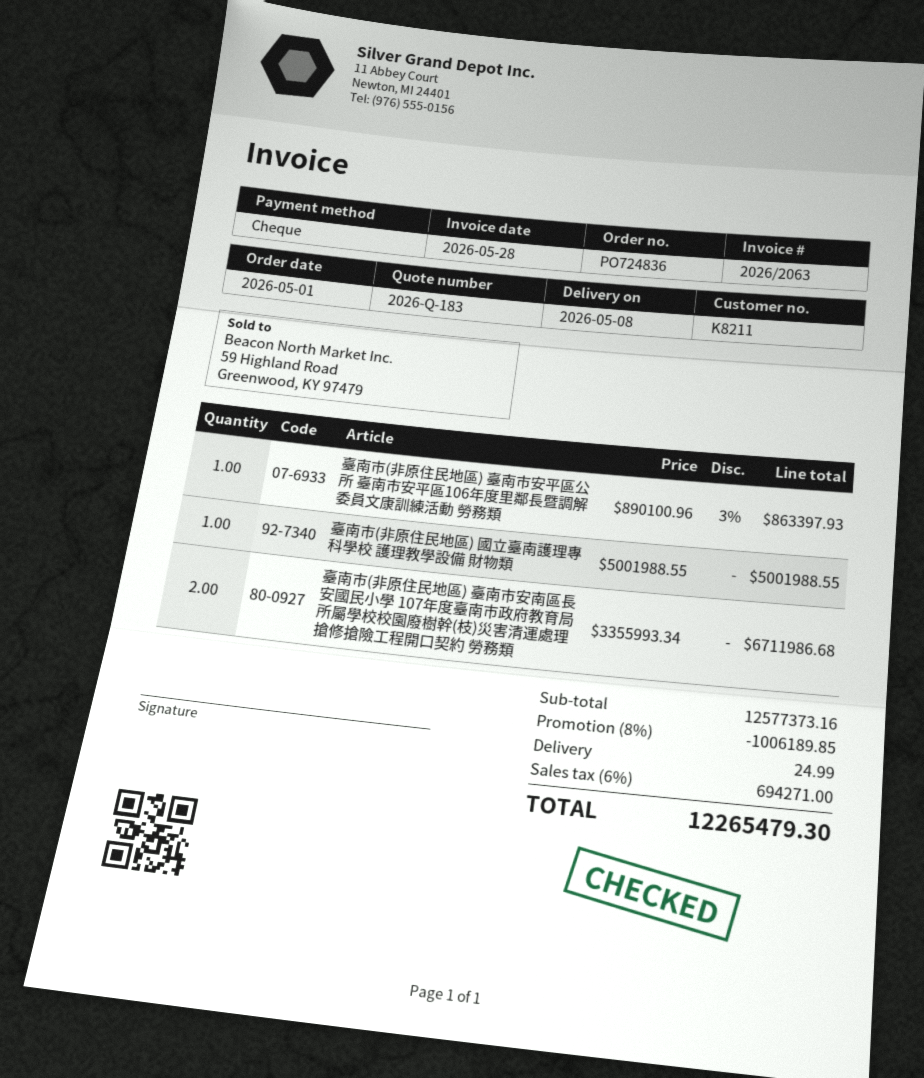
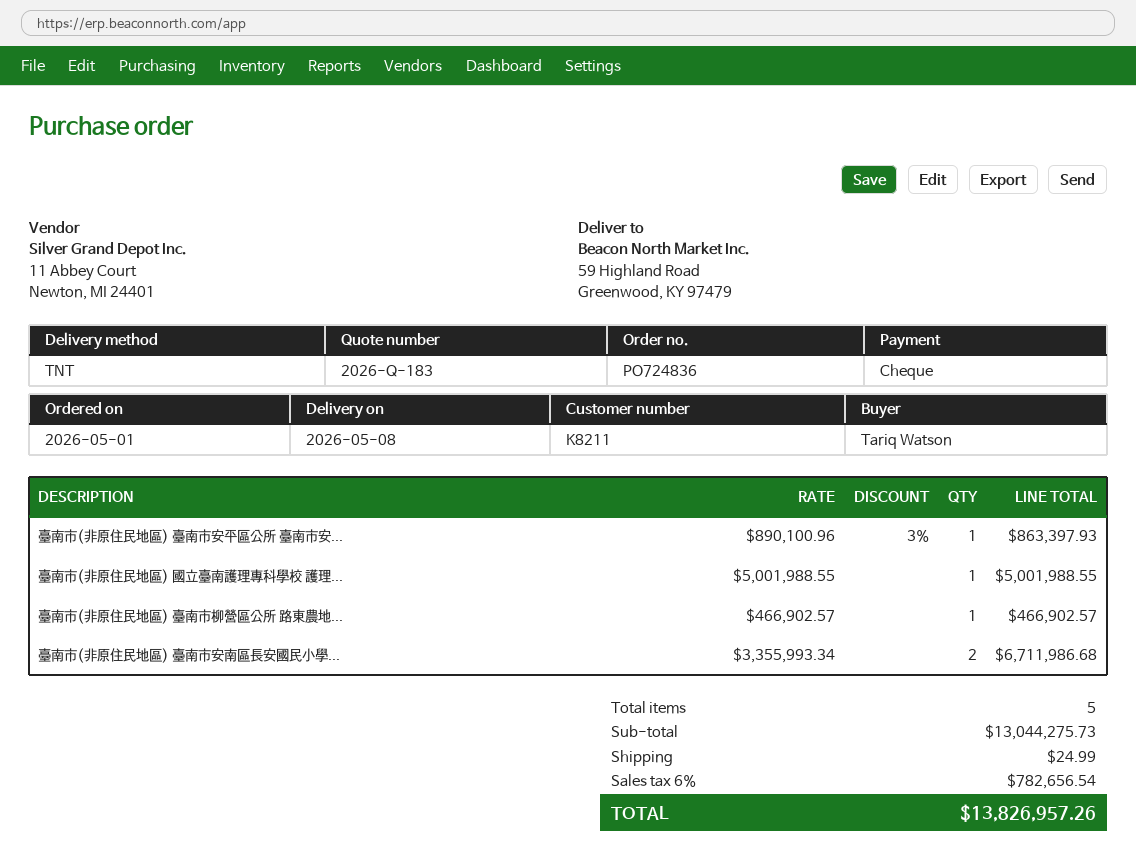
臺南市(非原住民地區) 臺南市柳營區公所 路東農地...: none -> 1 x 466902.57 = 466902.57
subtotal: 12577373.16 -> 13044275.73
discount: 8% = 1006189.85 -> none
tax: 6% = 694271.00 -> 6% = 782656.54
total: 12265479.30 -> 13826957.26

